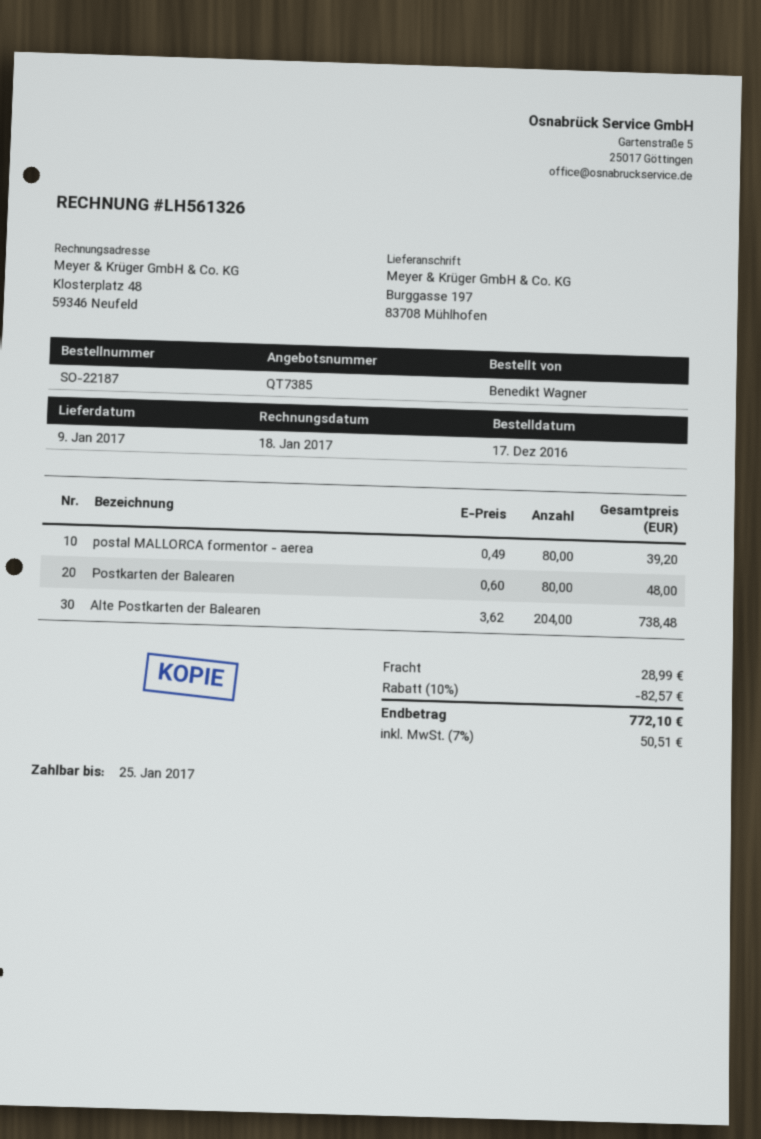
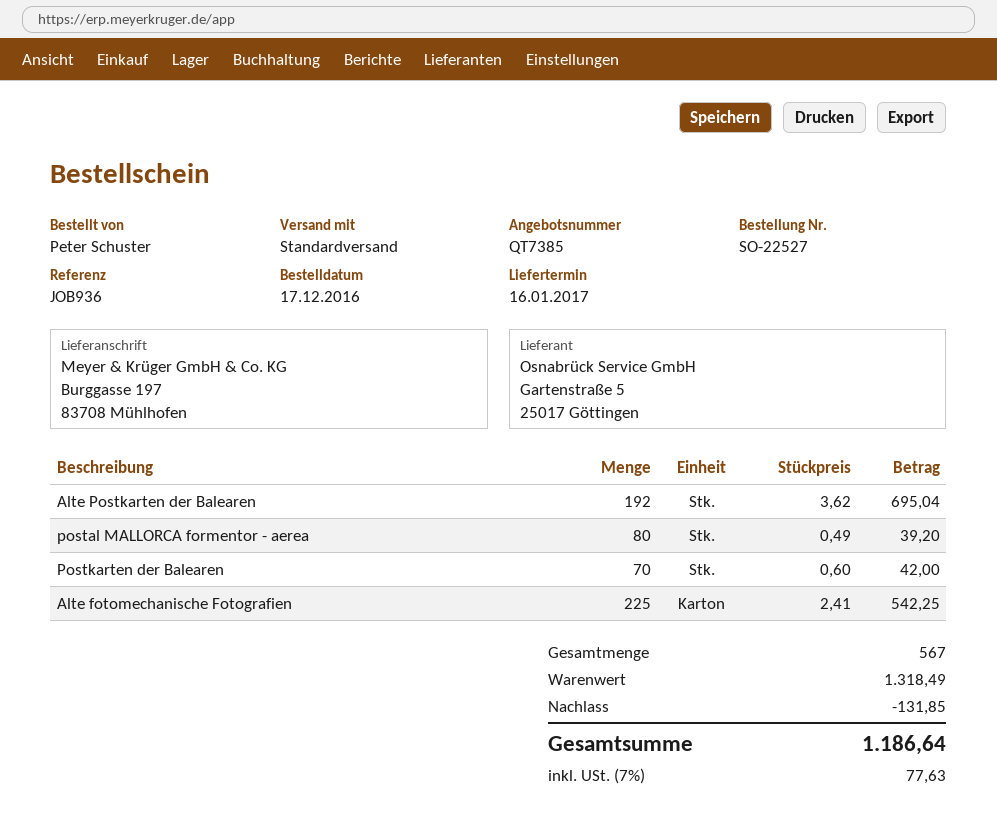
order number: SO-22187 -> SO-22527
delivery date: 2017-01-09 -> 2017-01-16
ordered by: Benedikt Wagner -> Peter Schuster
Postkarten der Balearen: 80 x 0.60 = 48.00 -> 70 x 0.60 = 42.00
Alte Postkarten der Balearen: 204 x 3.62 = 738.48 -> 192 x 3.62 = 695.04
Alte fotomechanische Fotografien: none -> 225 x 2.41 = 542.25
discount: 82.57 -> 131.85
shipping: 28.99 -> none
tax: 7% = 50.51 -> 7% = 77.63
total: 772.10 -> 1186.64

